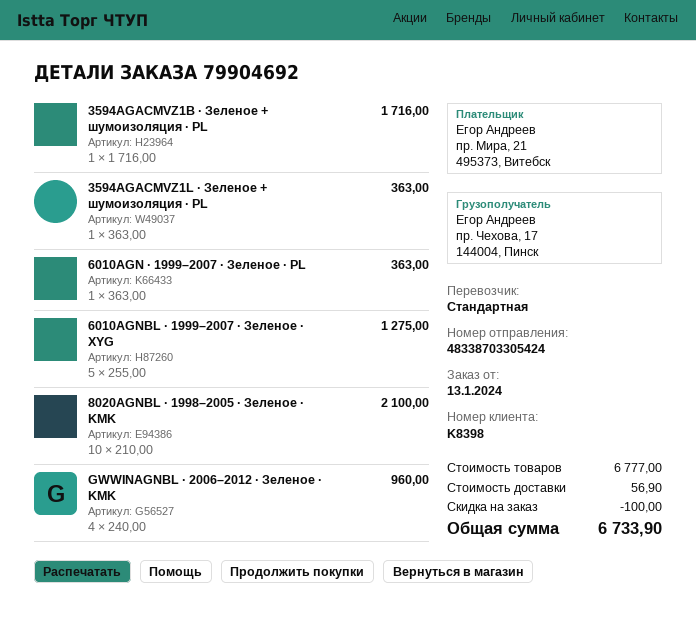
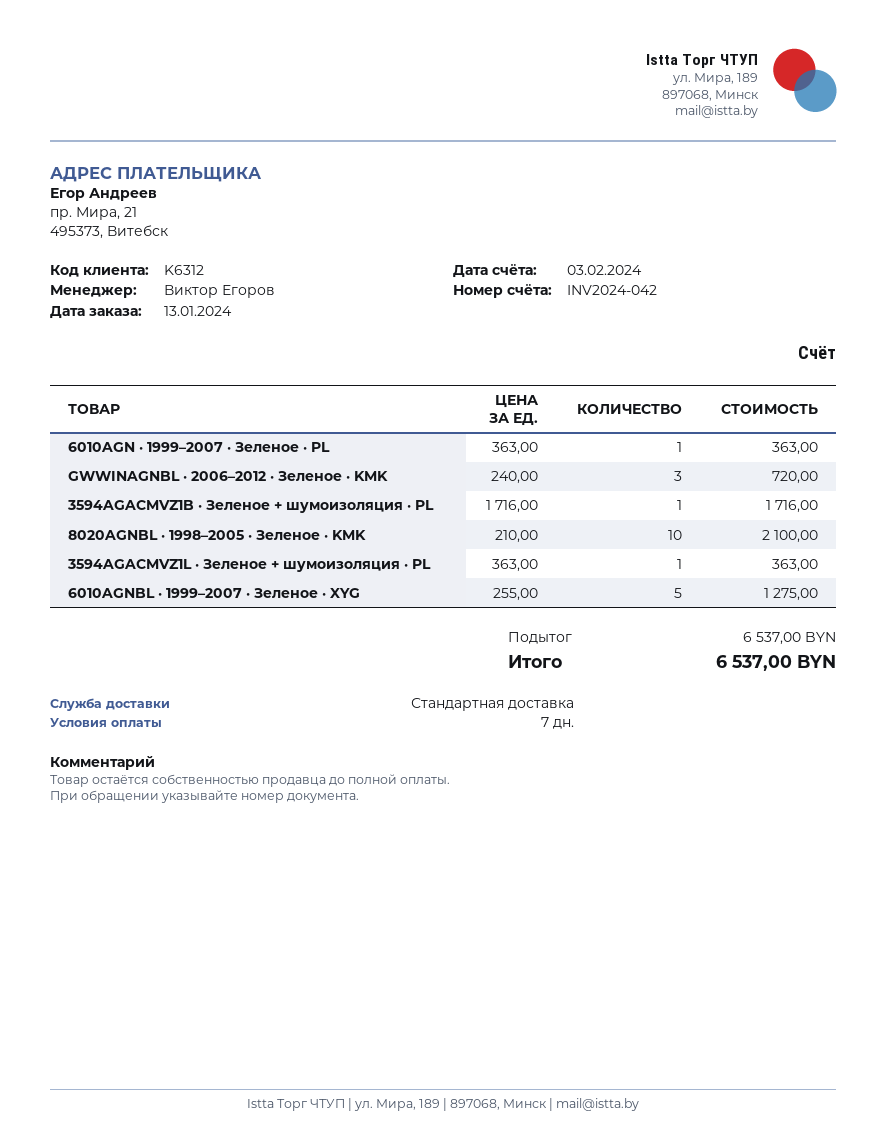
customer number: K8398 -> K6312
GWWINAGNBL · 2006–2012 · Зеленое · KMK: 4 x 240.00 = 960.00 -> 3 x 240.00 = 720.00
subtotal: 6777.00 -> 6537.00
discount: 100.00 -> none
shipping: 56.90 -> none
total: 6733.90 -> 6537.00

